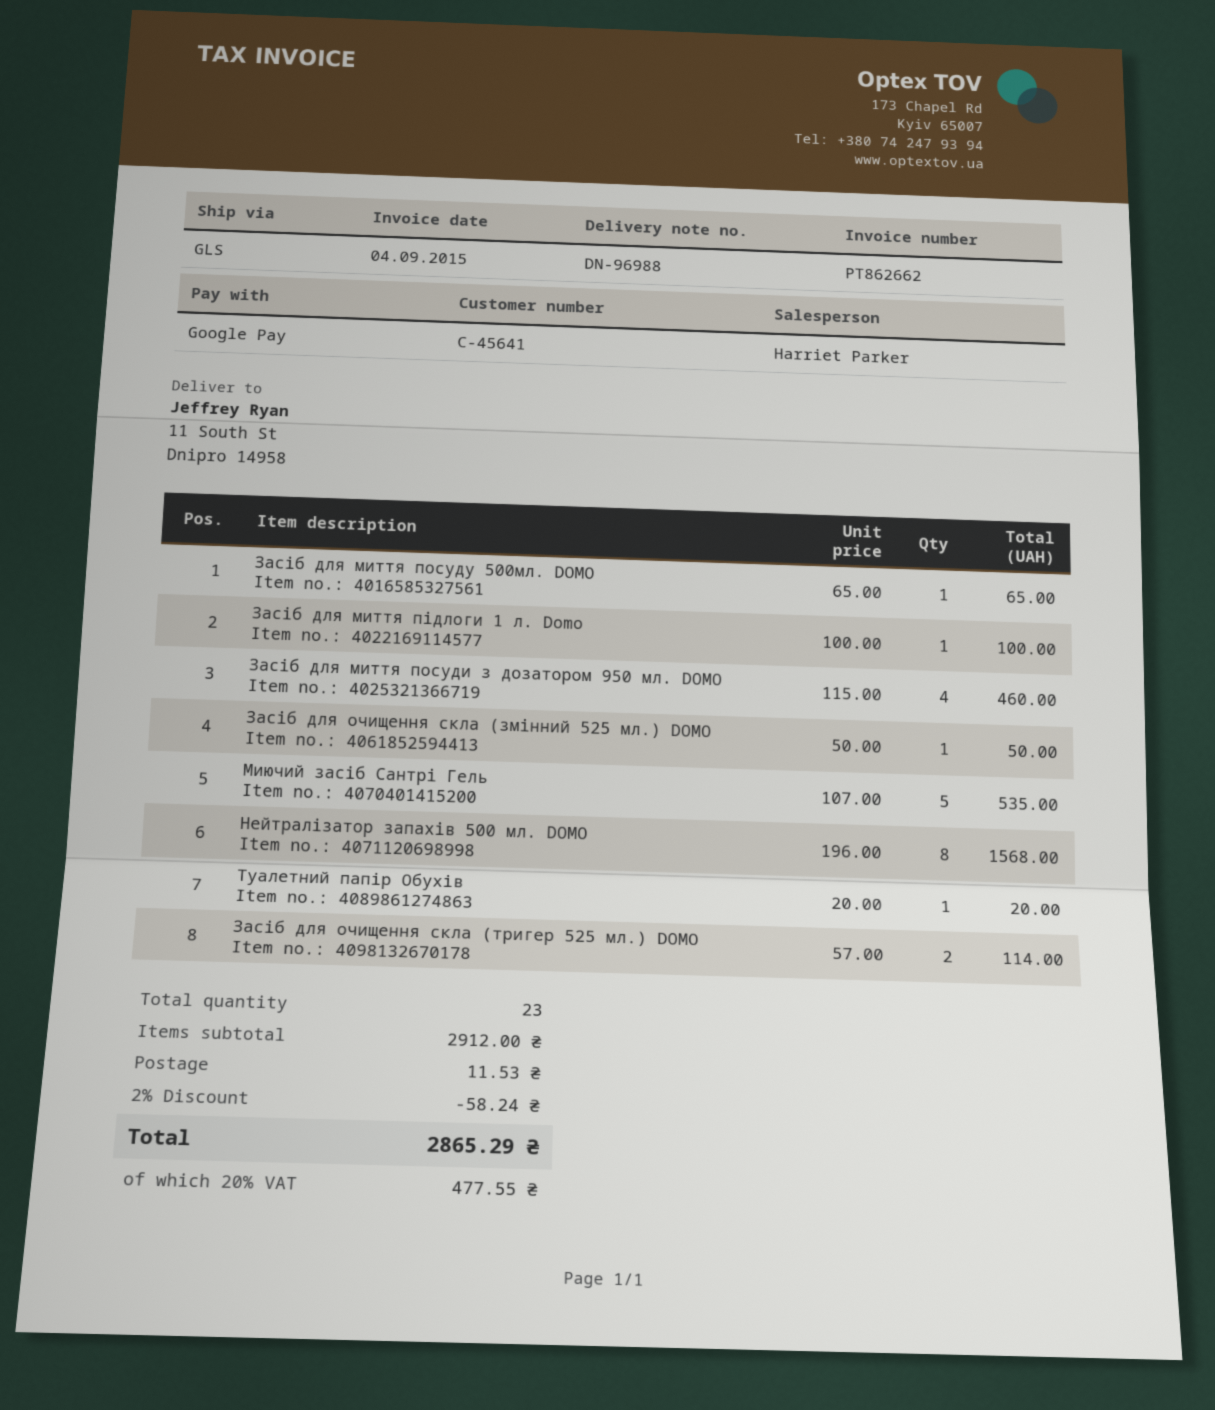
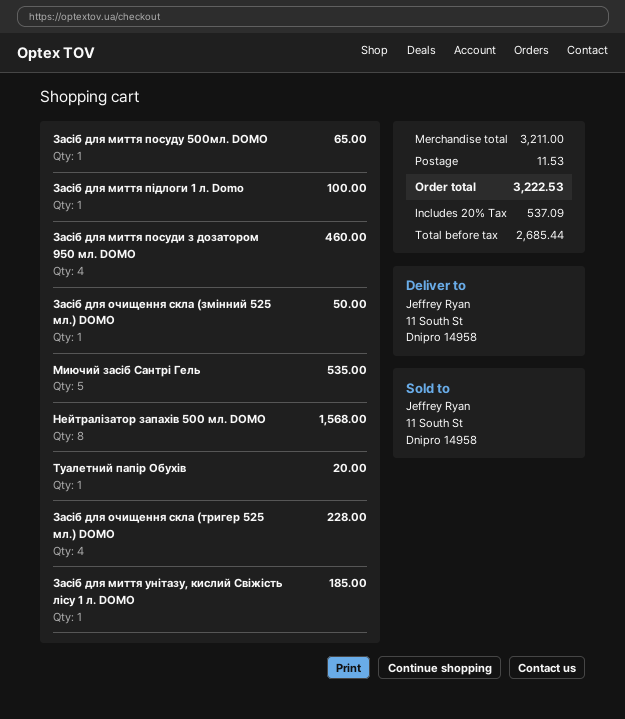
Засіб для очищення скла (тригер 525 мл.) DOMO: 2 for 114.00 -> 4 for 228.00
Засіб для миття унітазу, кислий Свіжість лісу 1 л. DOMO: none -> 1 for 185.00
subtotal: 2912.00 -> 3211.00
discount: 2% = 58.24 -> none
tax: 20% = 477.55 -> 20% = 537.09
total: 2865.29 -> 3222.53

